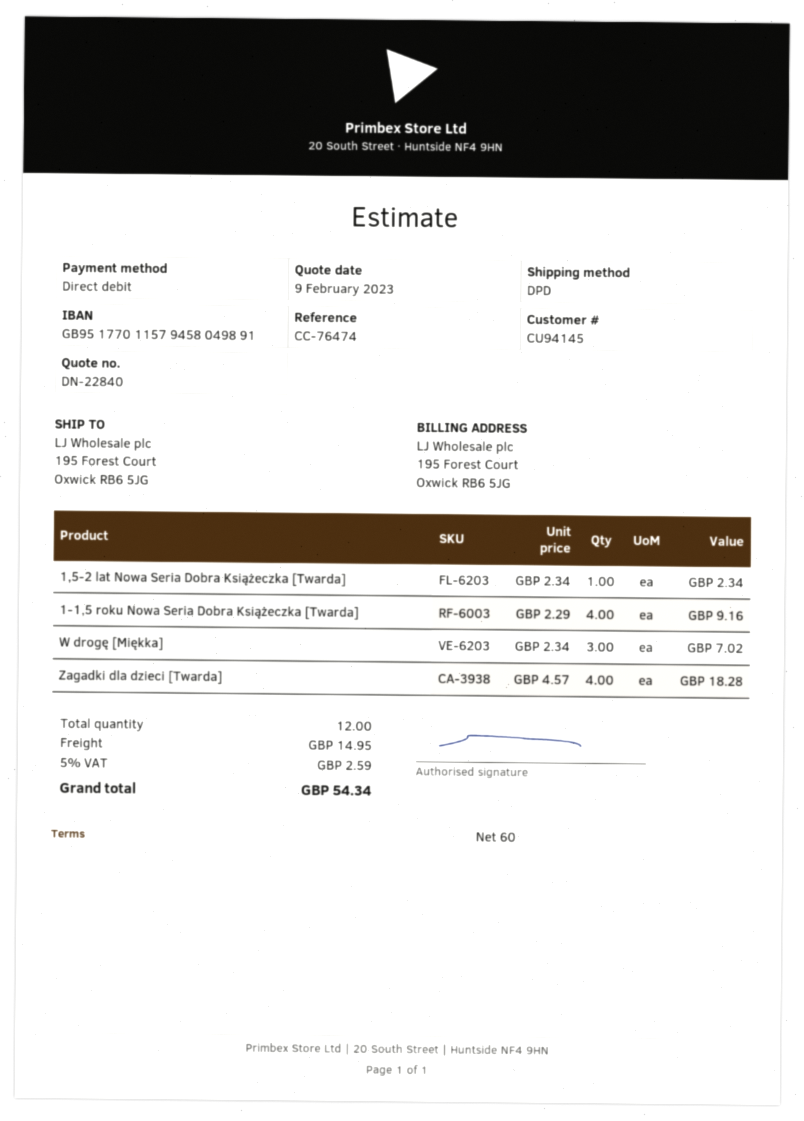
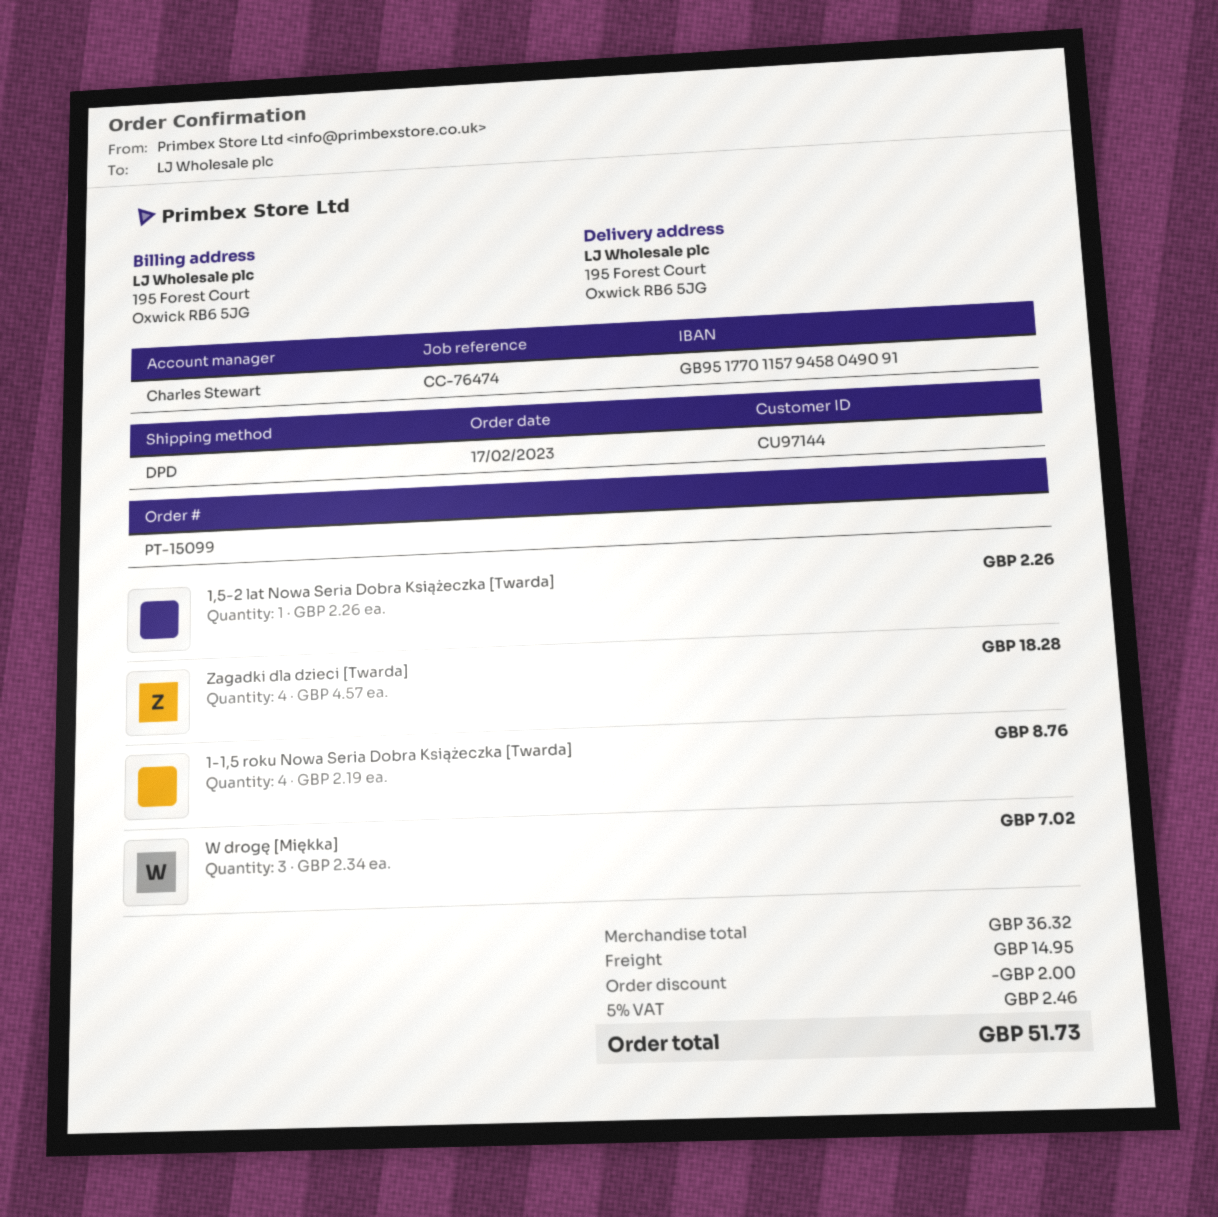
customer number: CU94145 -> CU97144
bank account: GB95177011579458049891 -> GB95177011579458049091
1,5-2 lat Nowa Seria Dobra Książeczka [Twarda]: 1 x 2.34 = 2.34 -> 1 x 2.26 = 2.26
1-1,5 roku Nowa Seria Dobra Książeczka [Twarda]: 4 x 2.29 = 9.16 -> 4 x 2.19 = 8.76
discount: none -> 2.00
tax: 5% = 2.59 -> 5% = 2.46
total: 54.34 -> 51.73

